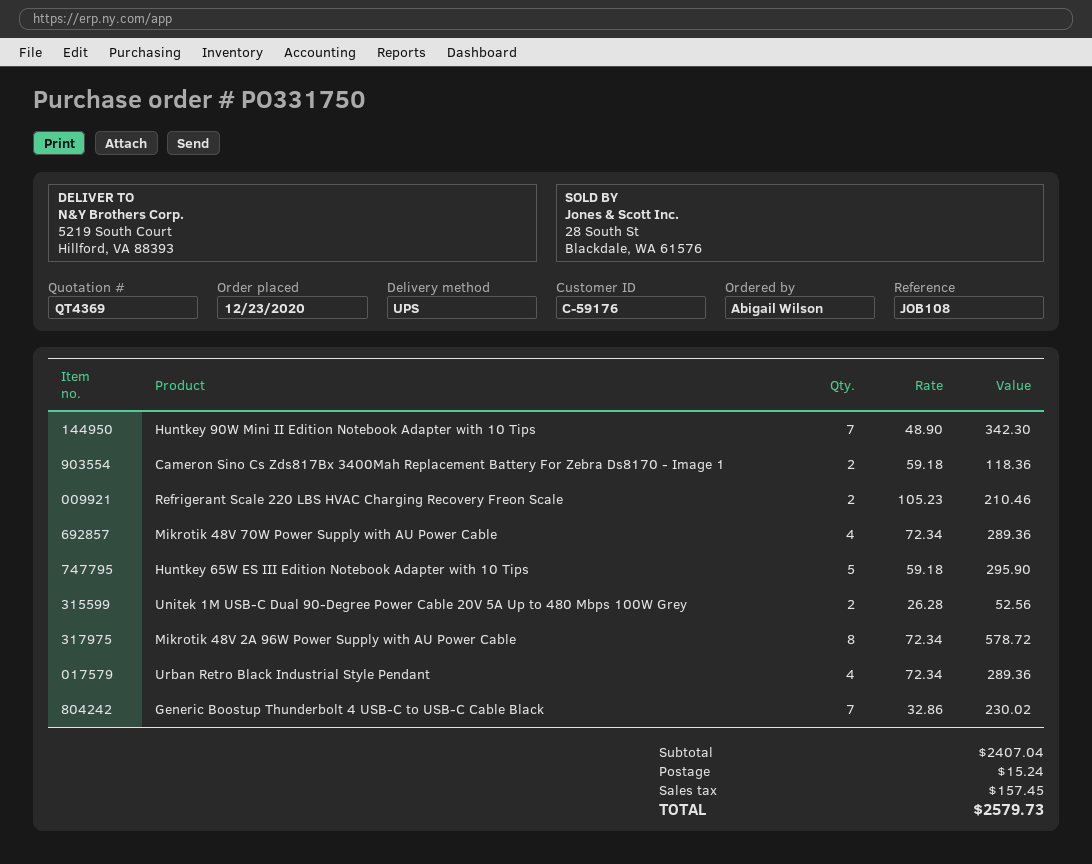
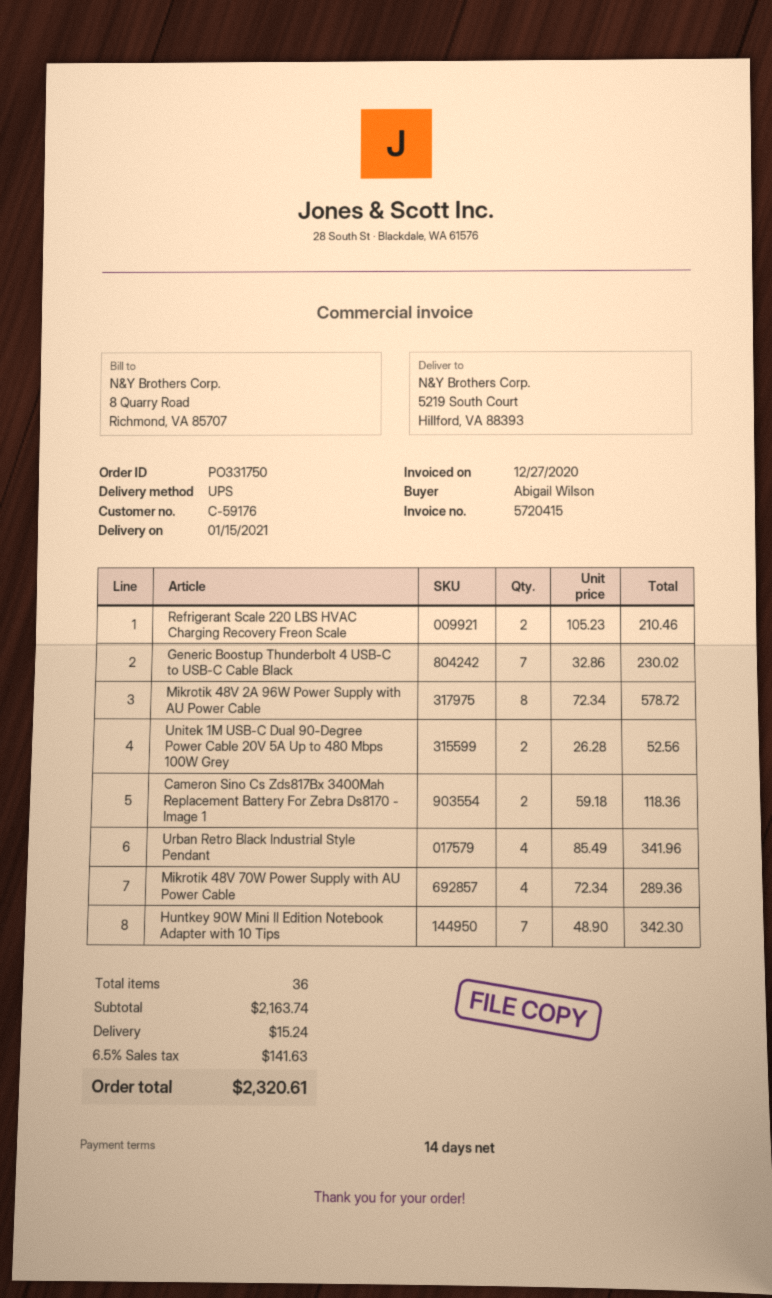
Huntkey 65W ES III Edition Notebook Adapter with 10 Tips: 5 x 59.18 = 295.90 -> none
Urban Retro Black Industrial Style Pendant: 4 x 72.34 = 289.36 -> 4 x 85.49 = 341.96
subtotal: 2407.04 -> 2163.74
tax: 157.45 -> 141.63
total: 2579.73 -> 2320.61

